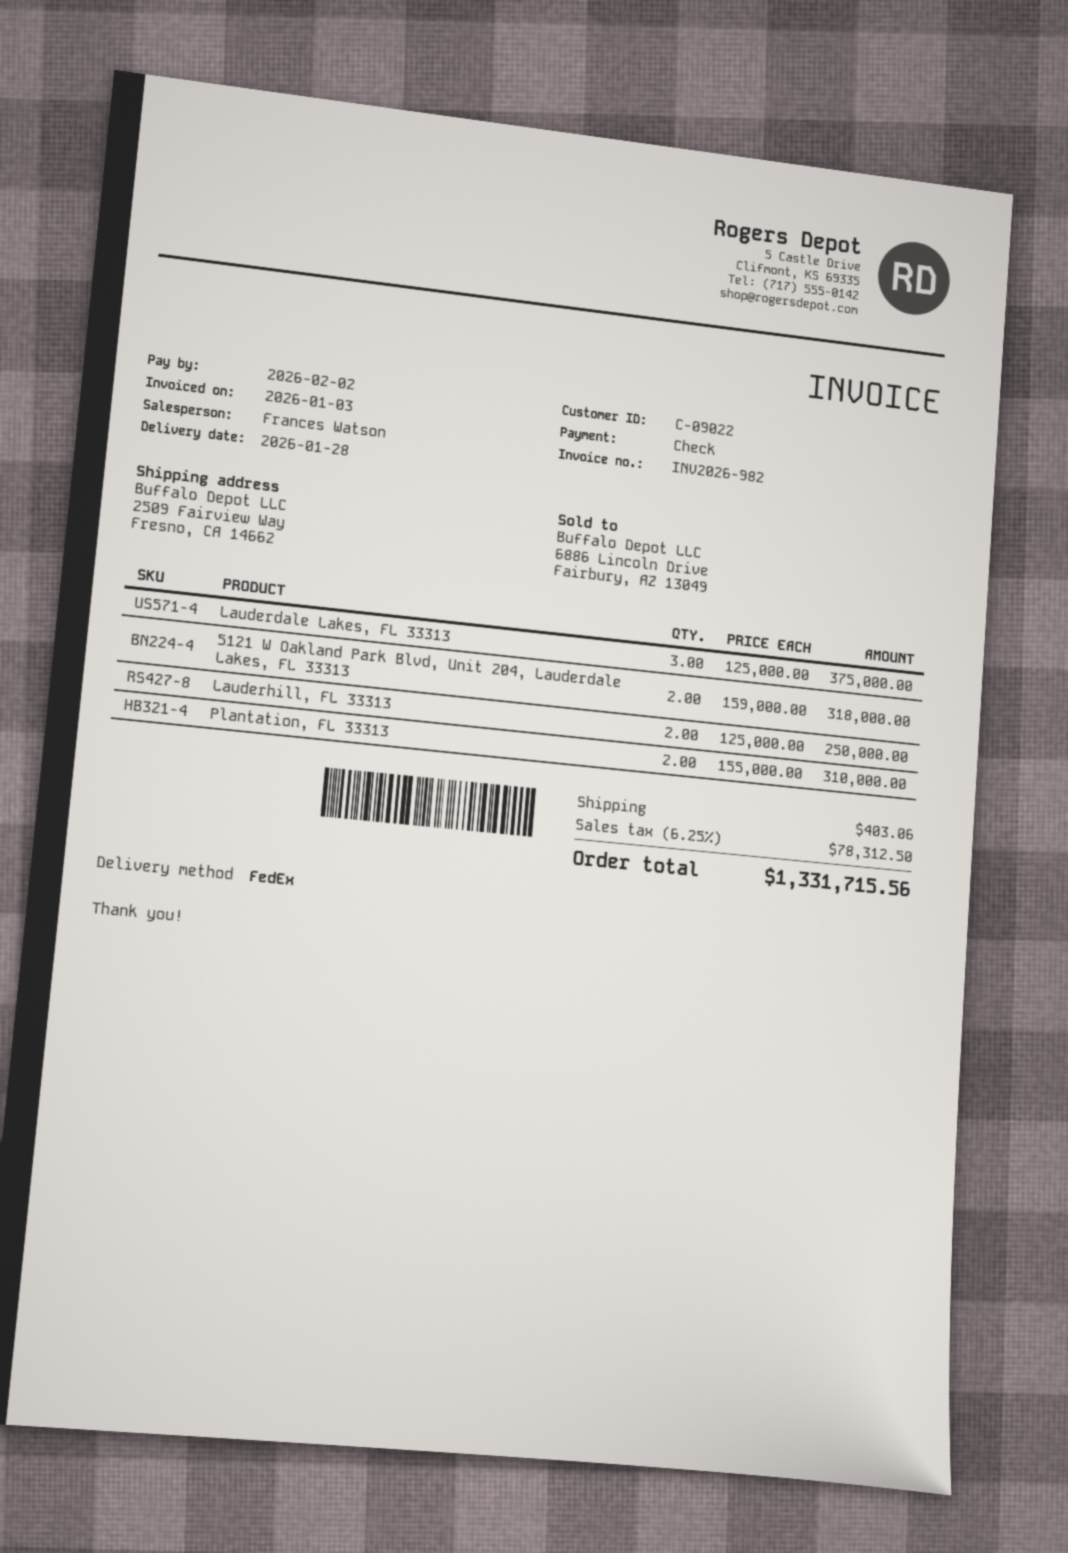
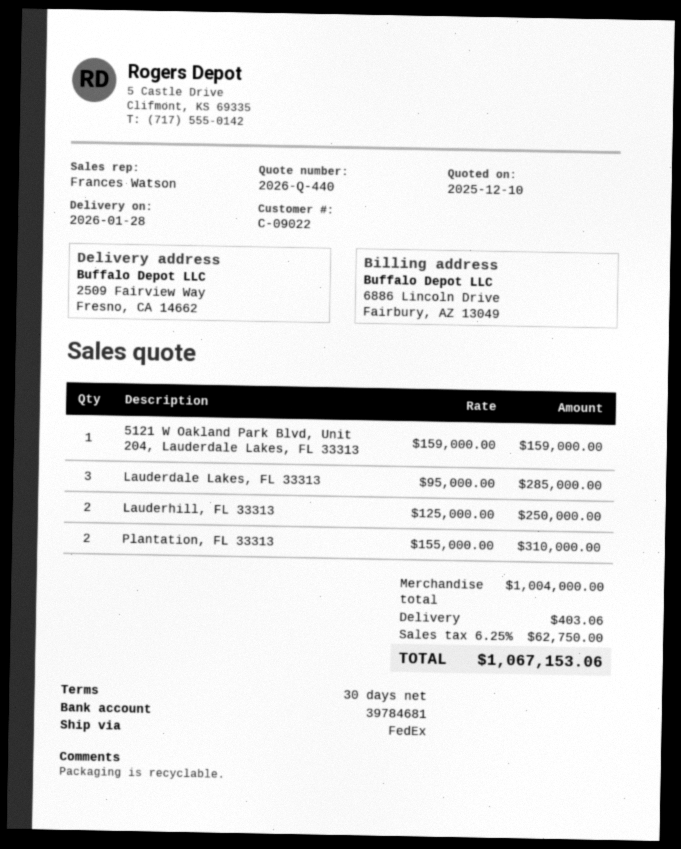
Lauderdale Lakes, FL 33313: 3 x 125000.00 = 375000.00 -> 3 x 95000.00 = 285000.00
5121 W Oakland Park Blvd, Unit 204, Lauderdale Lakes, FL 33313: 2 x 159000.00 = 318000.00 -> 1 x 159000.00 = 159000.00
tax: 6.25% = 78312.50 -> 6.25% = 62750.00
total: 1331715.56 -> 1067153.06

